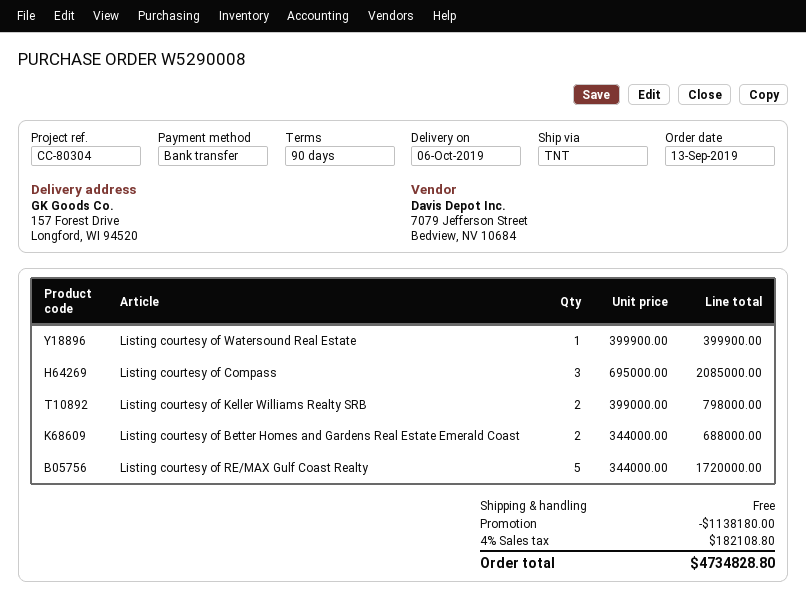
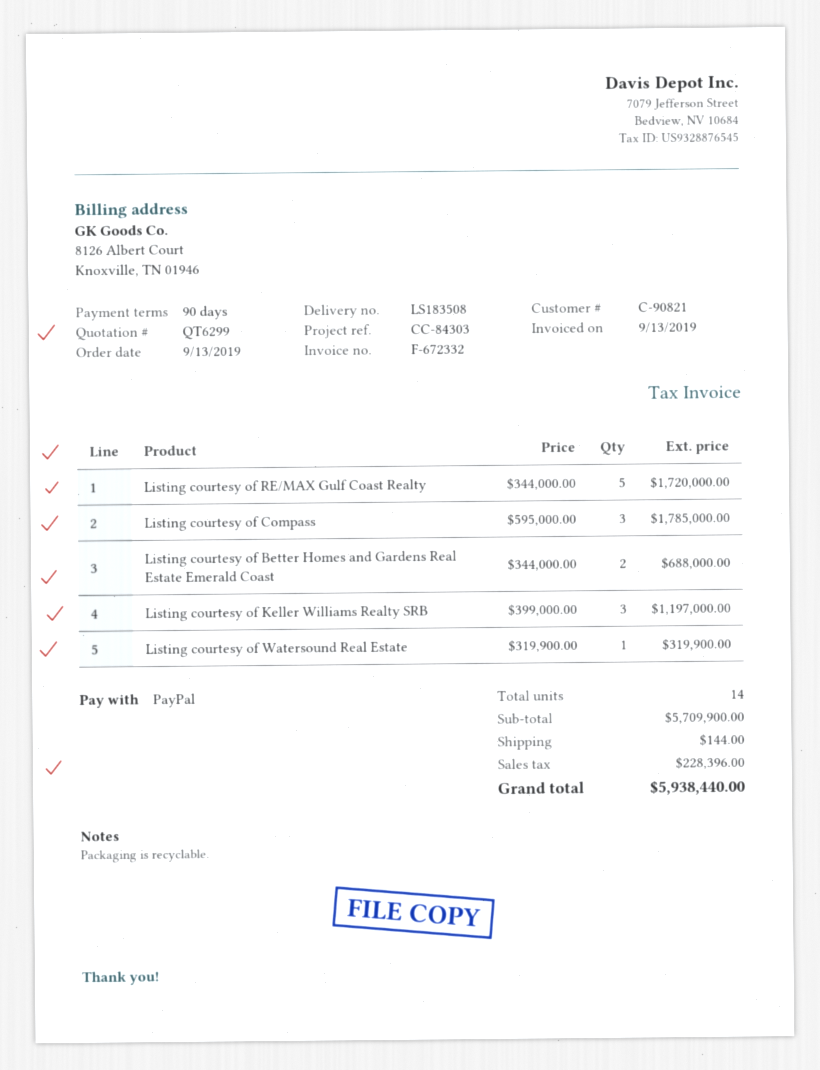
reference: CC-80304 -> CC-84303
payment method: bank transfer -> PayPal
Listing courtesy of Watersound Real Estate: 1 x 399900.00 = 399900.00 -> 1 x 319900.00 = 319900.00
Listing courtesy of Compass: 3 x 695000.00 = 2085000.00 -> 3 x 595000.00 = 1785000.00
Listing courtesy of Keller Williams Realty SRB: 2 x 399000.00 = 798000.00 -> 3 x 399000.00 = 1197000.00
discount: 1138180.00 -> none
shipping: 0.00 -> 144.00
tax: 182108.80 -> 228396.00
total: 4734828.80 -> 5938440.00

